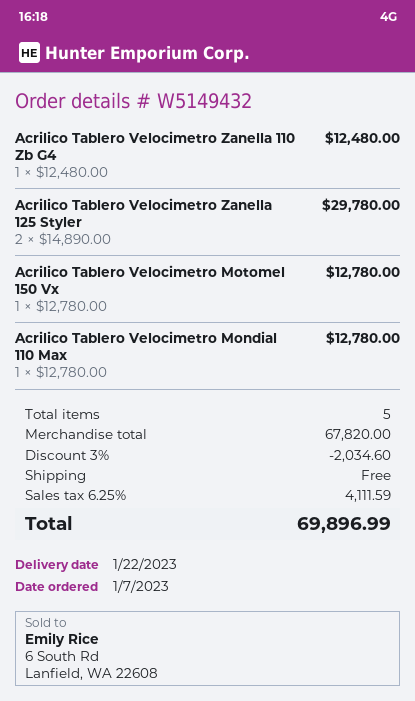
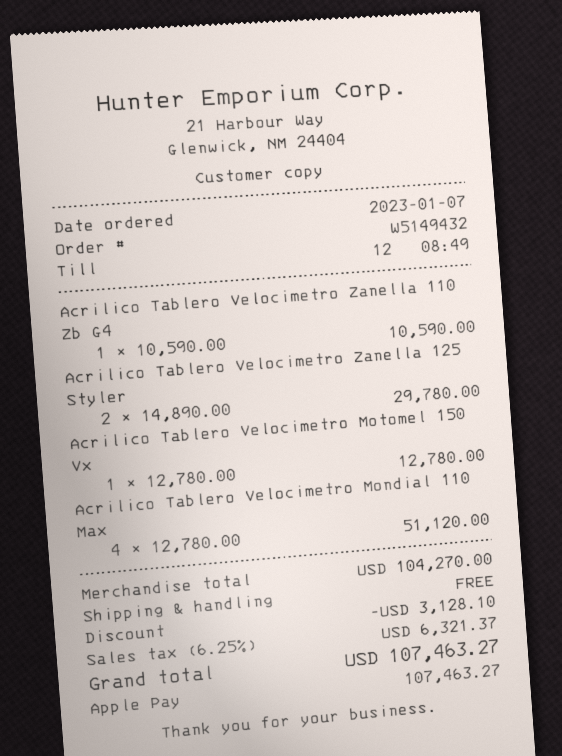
Acrilico Tablero Velocimetro Zanella 110 Zb G4: 1 x 12480.00 = 12480.00 -> 1 x 10590.00 = 10590.00
Acrilico Tablero Velocimetro Mondial 110 Max: 1 x 12780.00 = 12780.00 -> 4 x 12780.00 = 51120.00
subtotal: 67820.00 -> 104270.00
discount: 2034.60 -> 3128.10
tax: 6.25% = 4111.59 -> 6.25% = 6321.37
total: 69896.99 -> 107463.27

